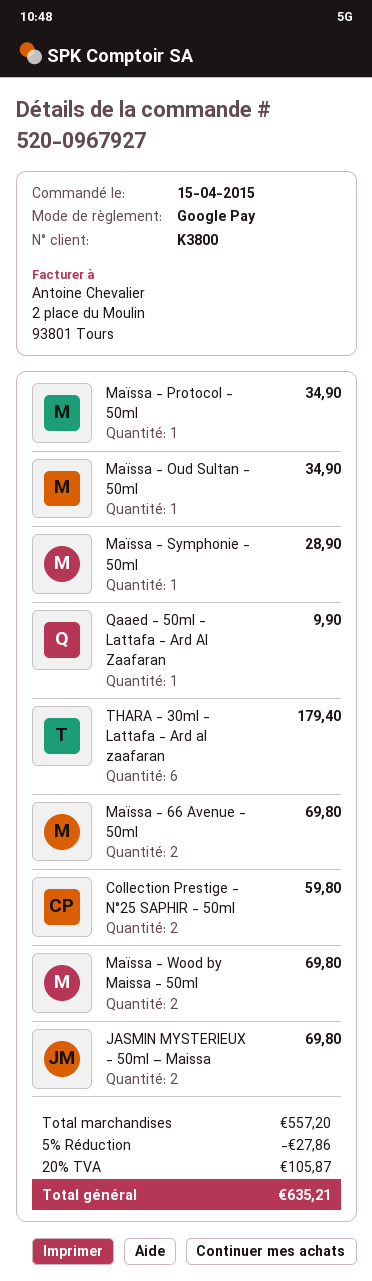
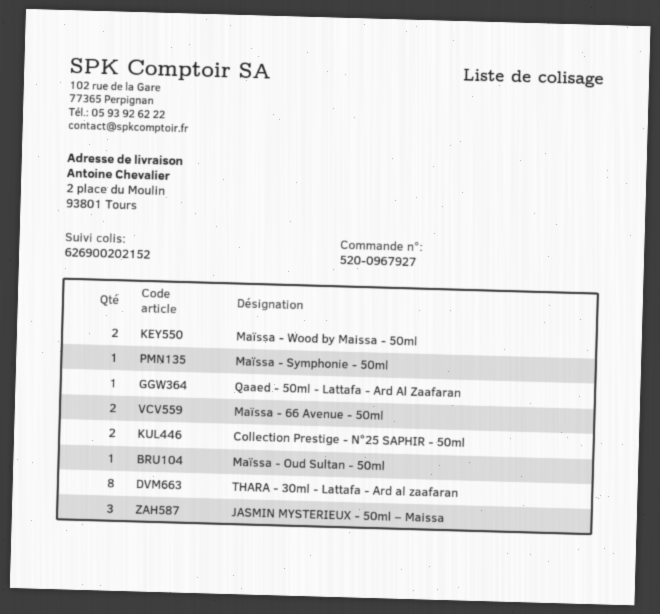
Maïssa - Protocol - 50ml: 1 -> none
THARA - 30ml - Lattafa - Ard al zaafaran: 6 -> 8
JASMIN MYSTERIEUX - 50ml – Maissa: 2 -> 3

